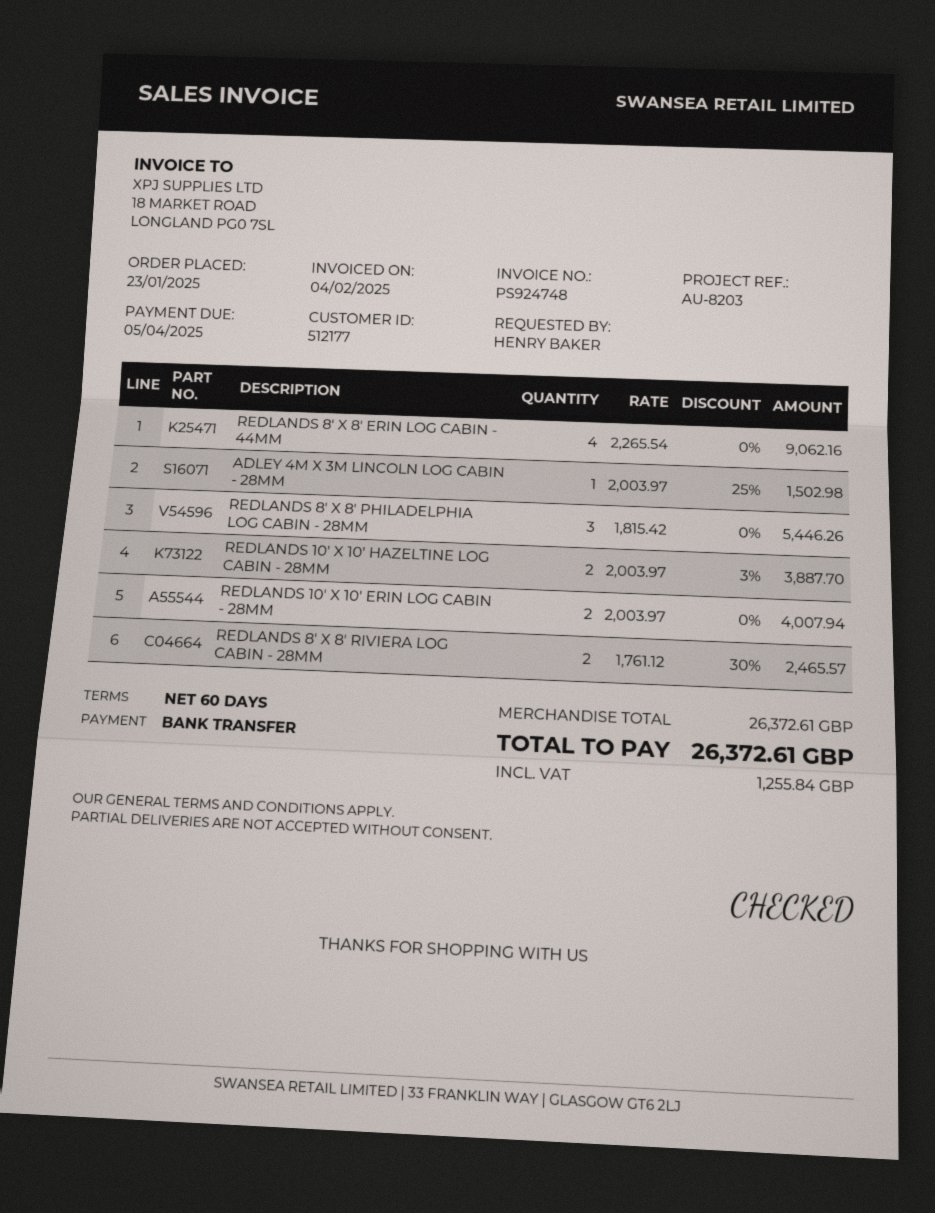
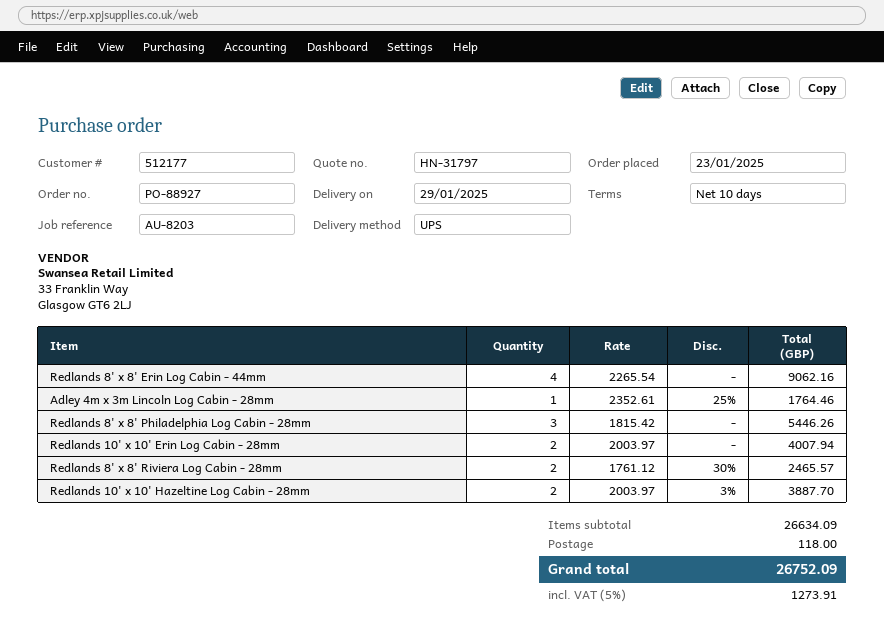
payment terms: 60 days -> 10 days
ADLEY 4M X 3M LINCOLN LOG CABIN - 28MM: 1 x 2003.97 - 25% = 1502.98 -> 1 x 2352.61 - 25% = 1764.46
subtotal: 26372.61 -> 26634.09
shipping: none -> 118.00
tax: 1255.84 -> 1273.91
total: 26372.61 -> 26752.09

